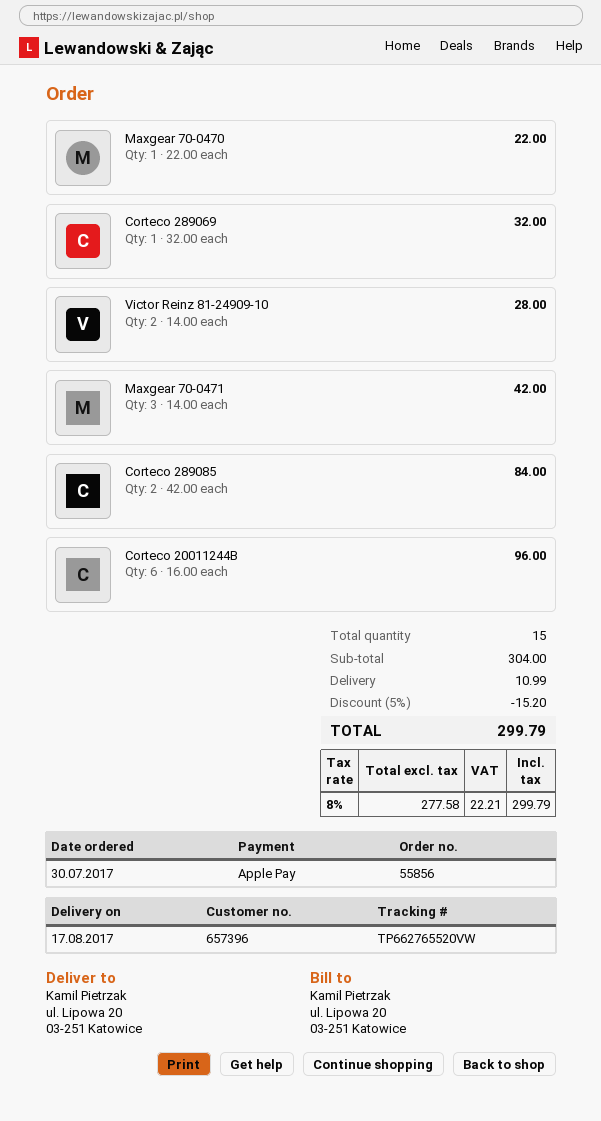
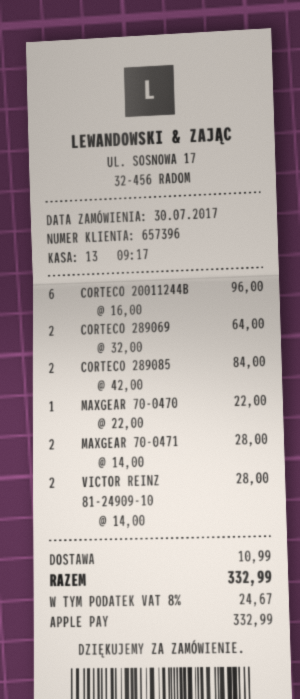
Corteco 289069: 1 x 32.00 = 32.00 -> 2 x 32.00 = 64.00
Maxgear 70-0471: 3 x 14.00 = 42.00 -> 2 x 14.00 = 28.00
discount: 5% = 15.20 -> none
tax: 8% = 22.21 -> 8% = 24.67
total: 299.79 -> 332.99

